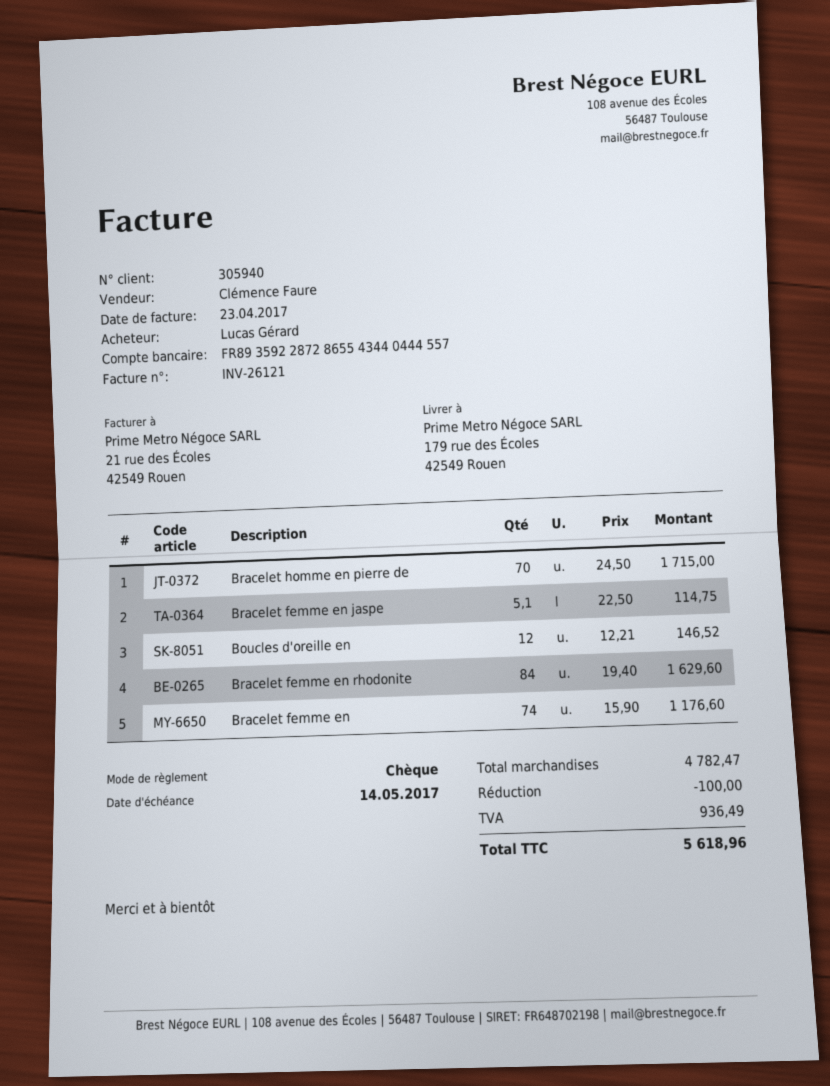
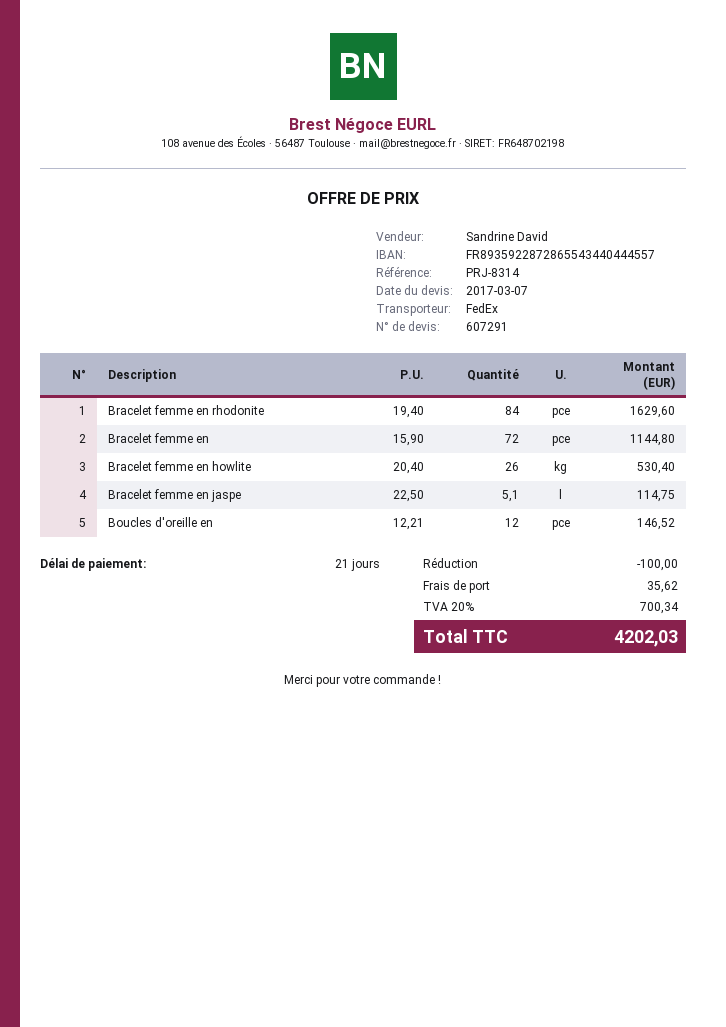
sales rep: Clémence Faure -> Sandrine David
Bracelet homme en pierre de: 70 x 24.50 = 1715.00 -> none
Bracelet femme en: 74 x 15.90 = 1176.60 -> 72 x 15.90 = 1144.80
Bracelet femme en howlite: none -> 26 x 20.40 = 530.40
shipping: none -> 35.62
tax: 936.49 -> 700.34
total: 5618.96 -> 4202.03

